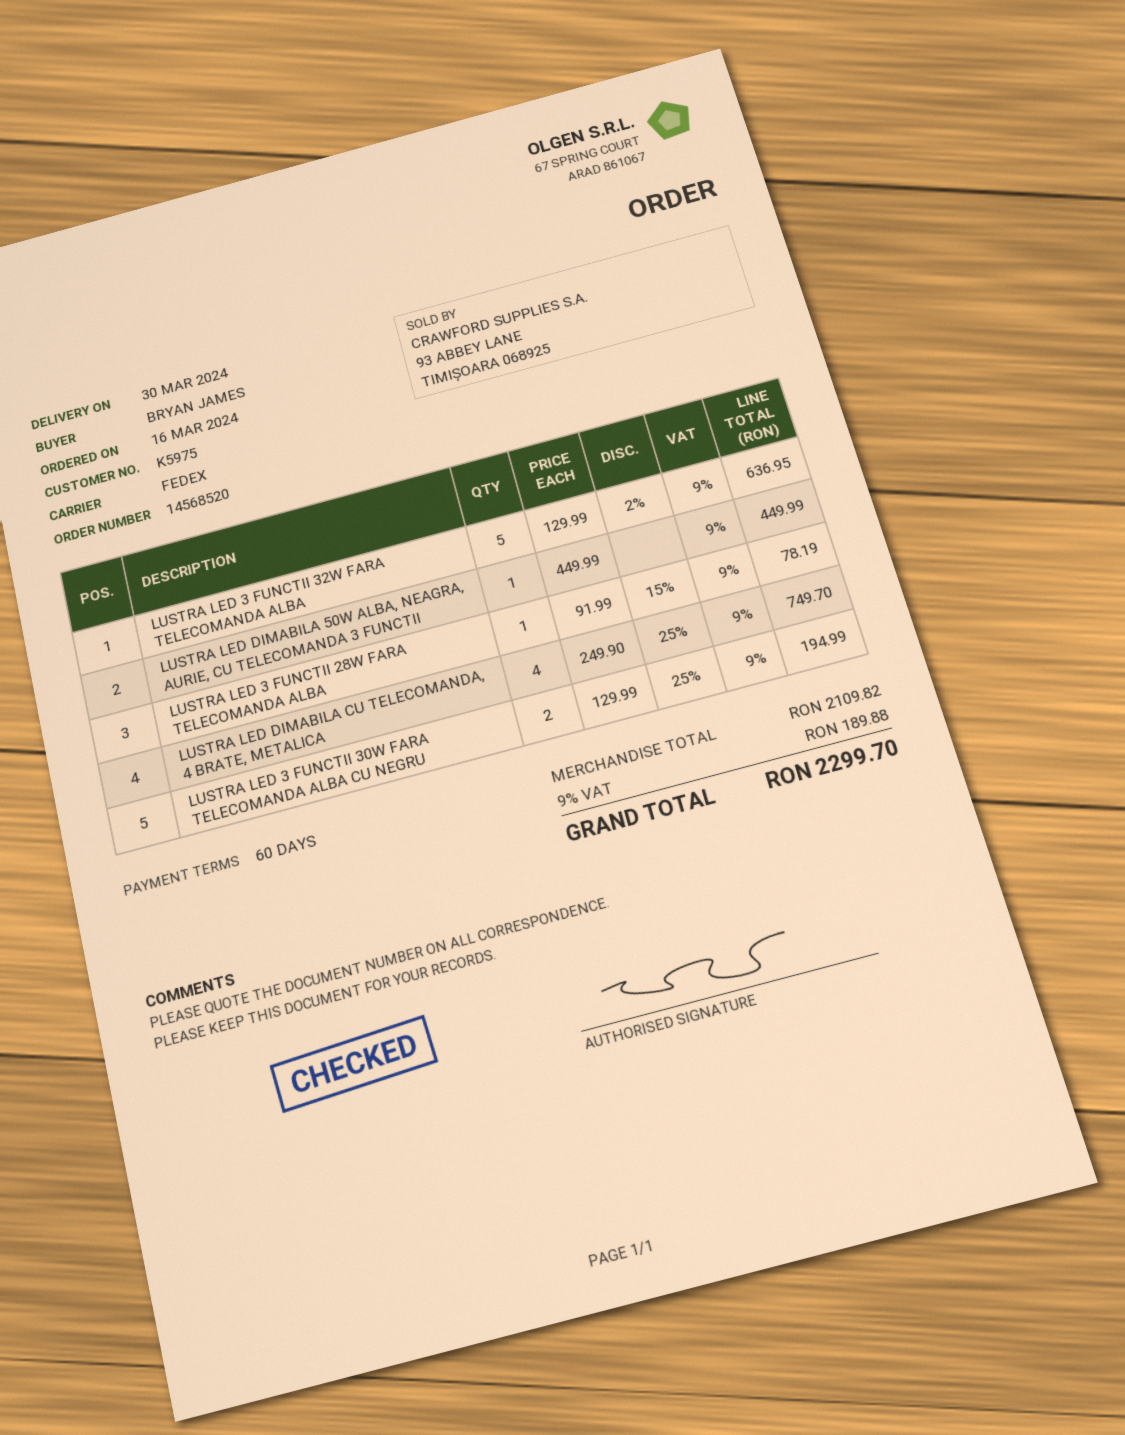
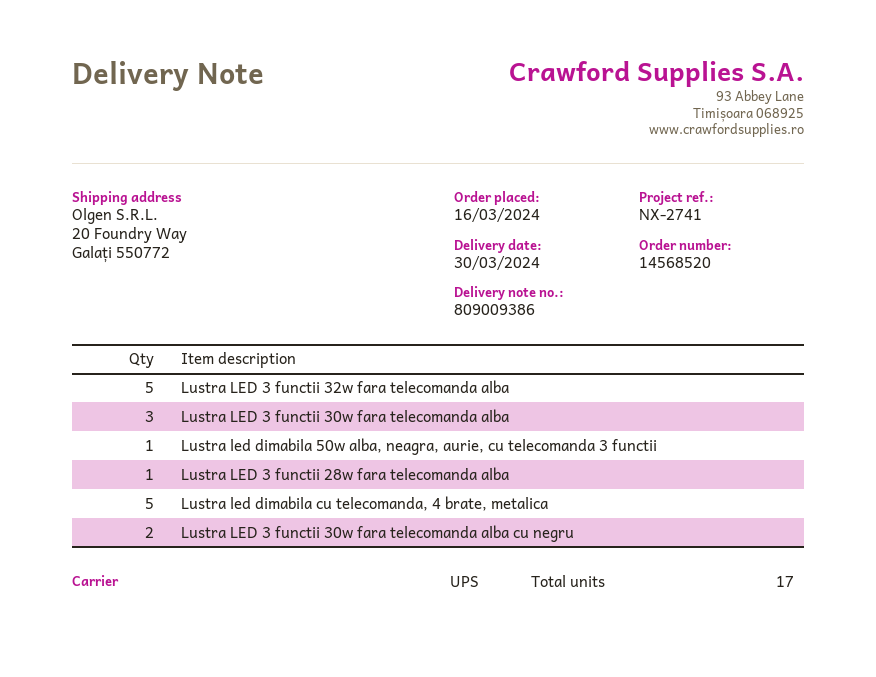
shipping method: FedEx -> UPS
LUSTRA LED DIMABILA CU TELECOMANDA, 4 BRATE, METALICA: 4 -> 5
Lustra LED 3 functii 30w fara telecomanda alba: none -> 3

